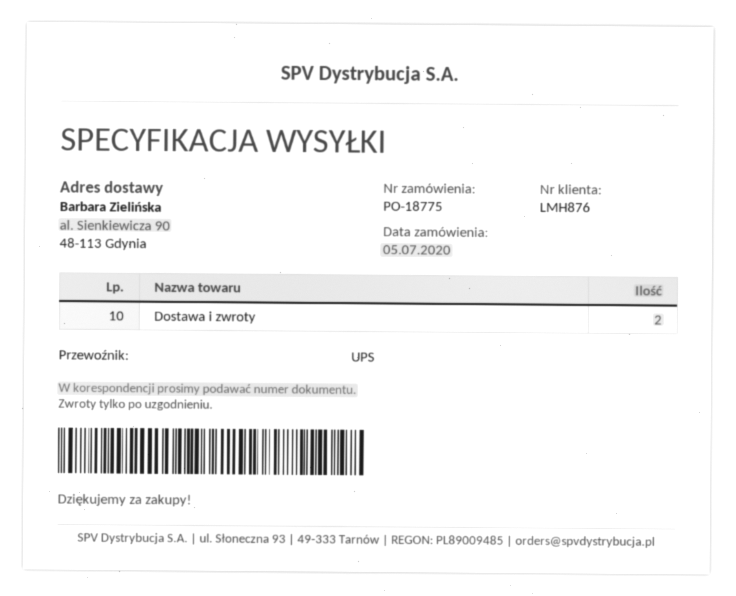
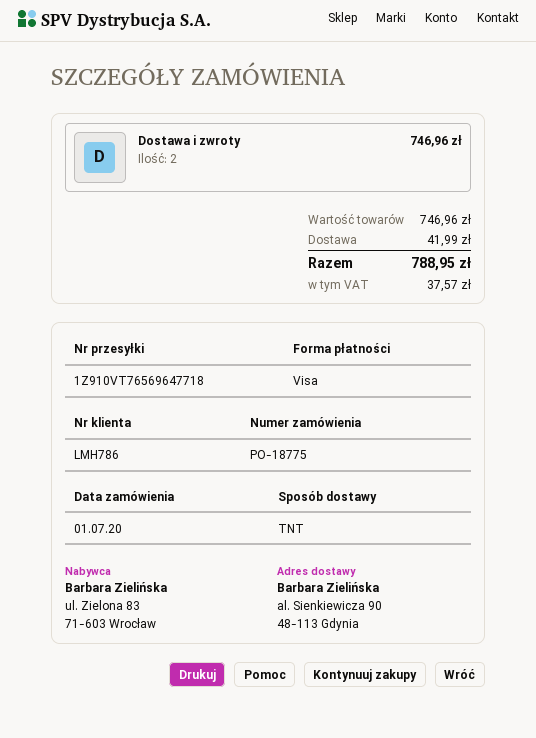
order date: 2020-07-05 -> 2020-07-01
customer number: LMH876 -> LMH786
shipping method: UPS -> TNT

